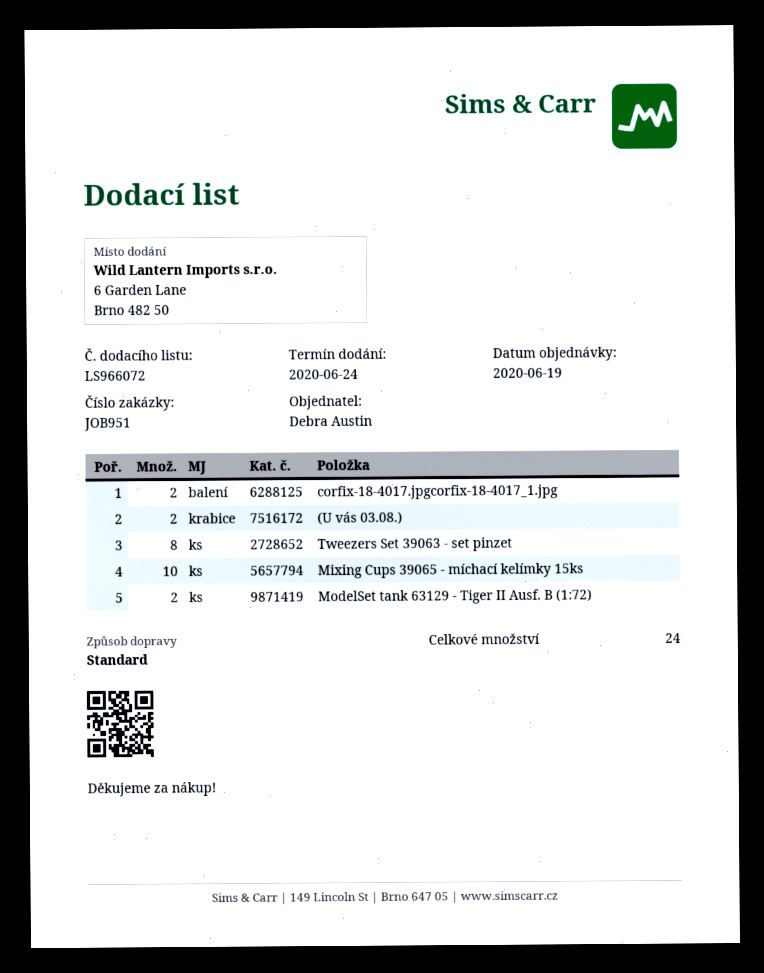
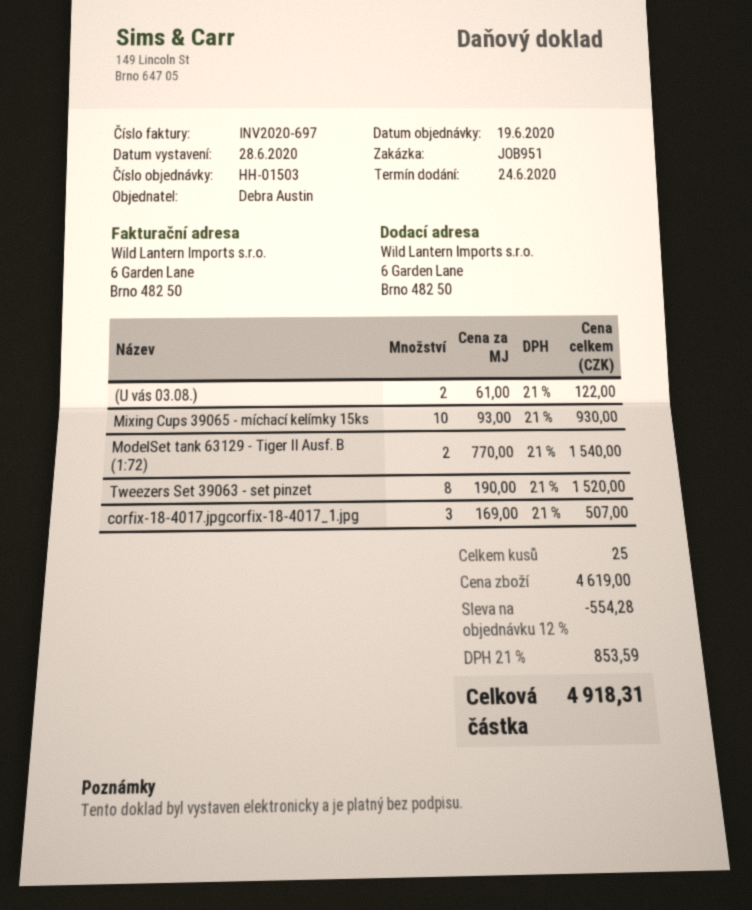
corfix-18-4017.jpgcorfix-18-4017_1.jpg: 2 -> 3
total quantity: 24 -> 25

